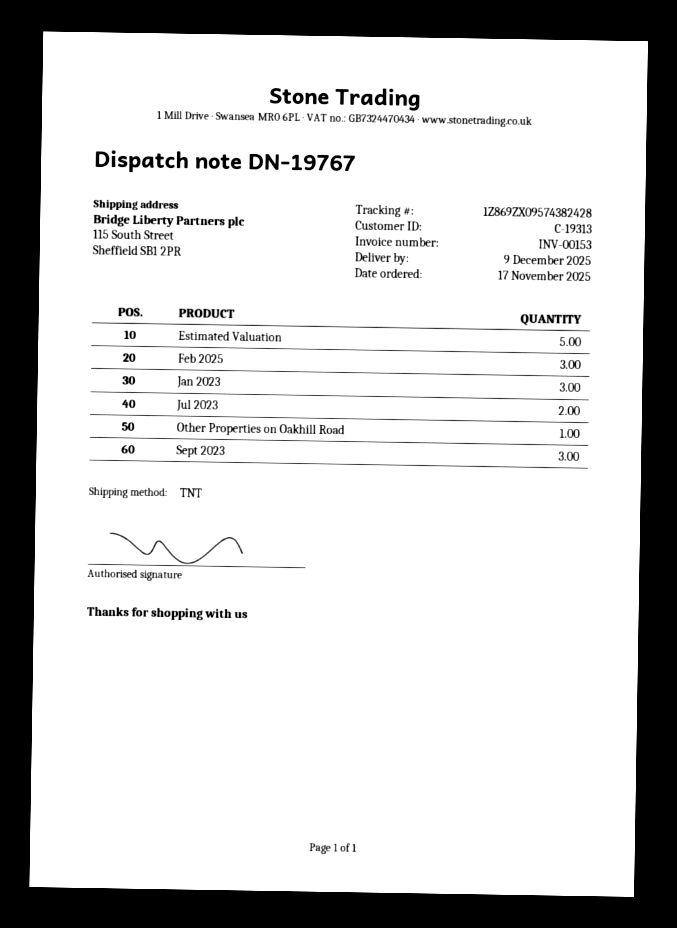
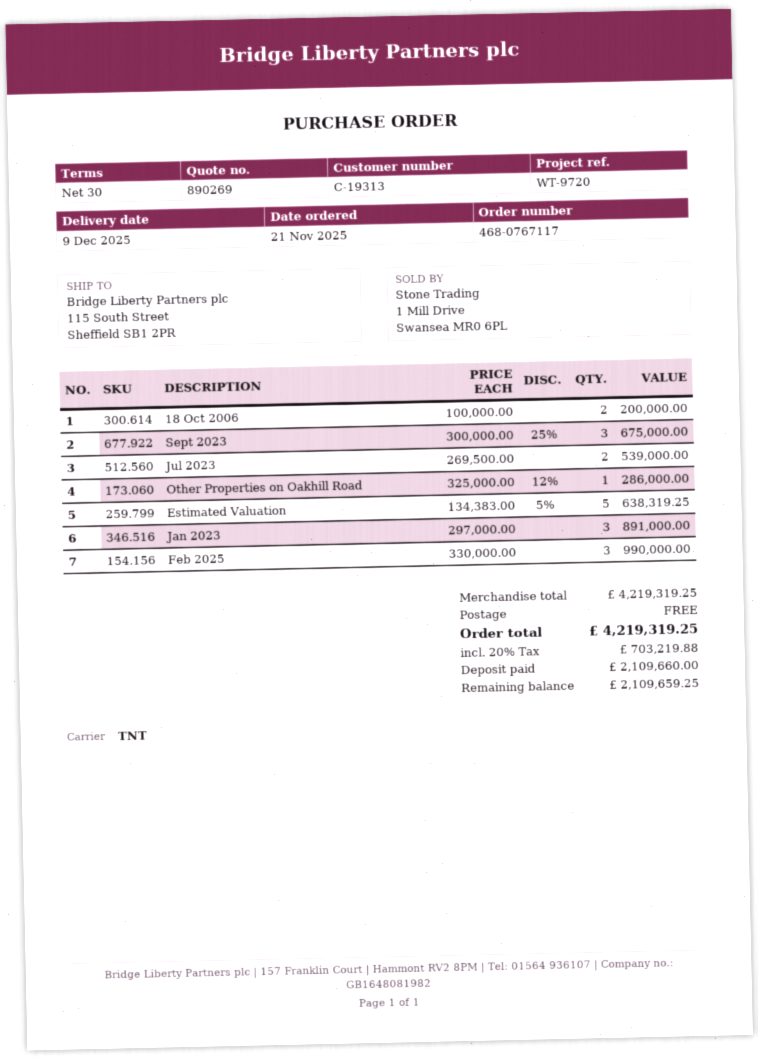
order date: 2025-11-17 -> 2025-11-21
18 Oct 2006: none -> 2

